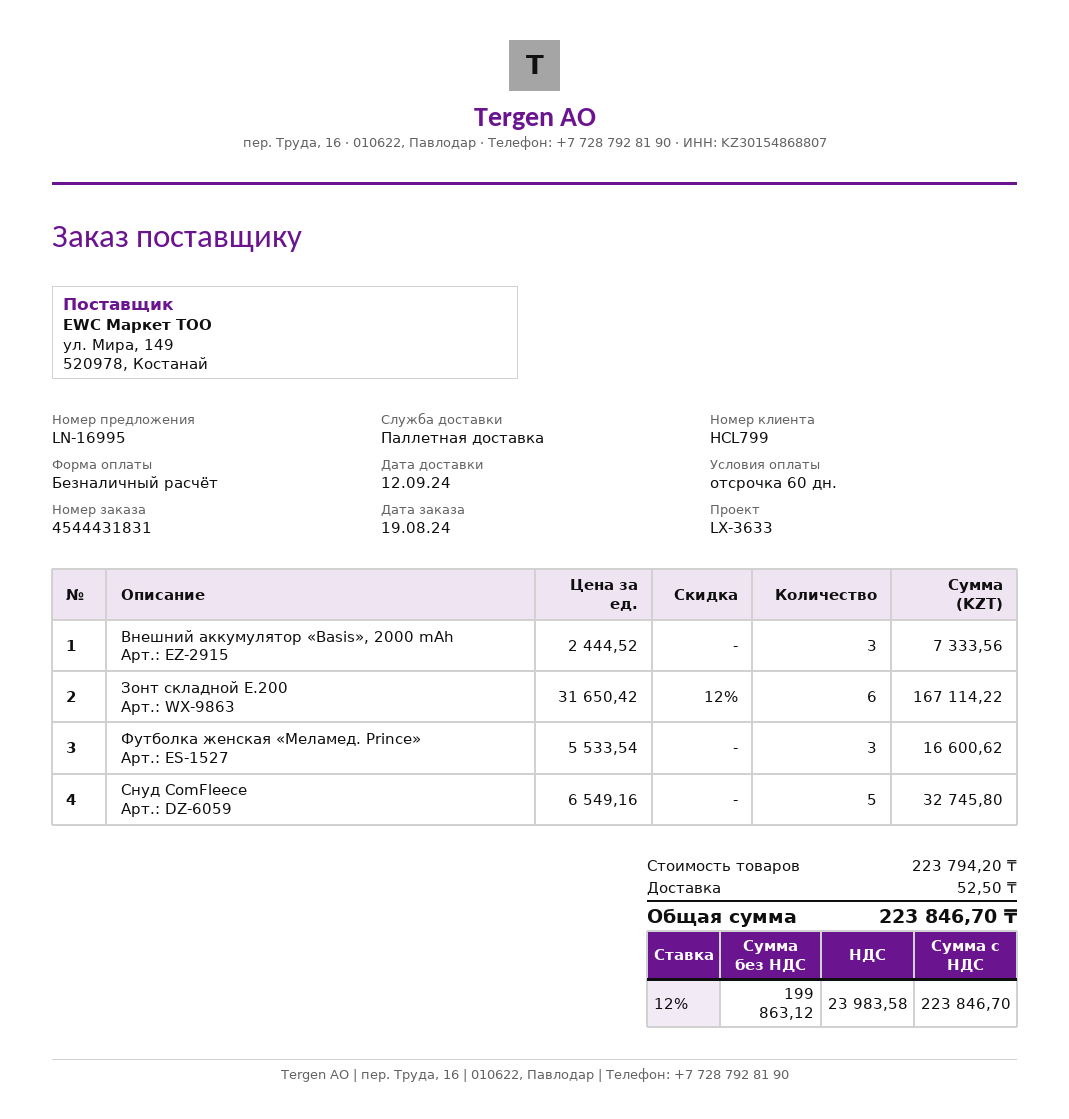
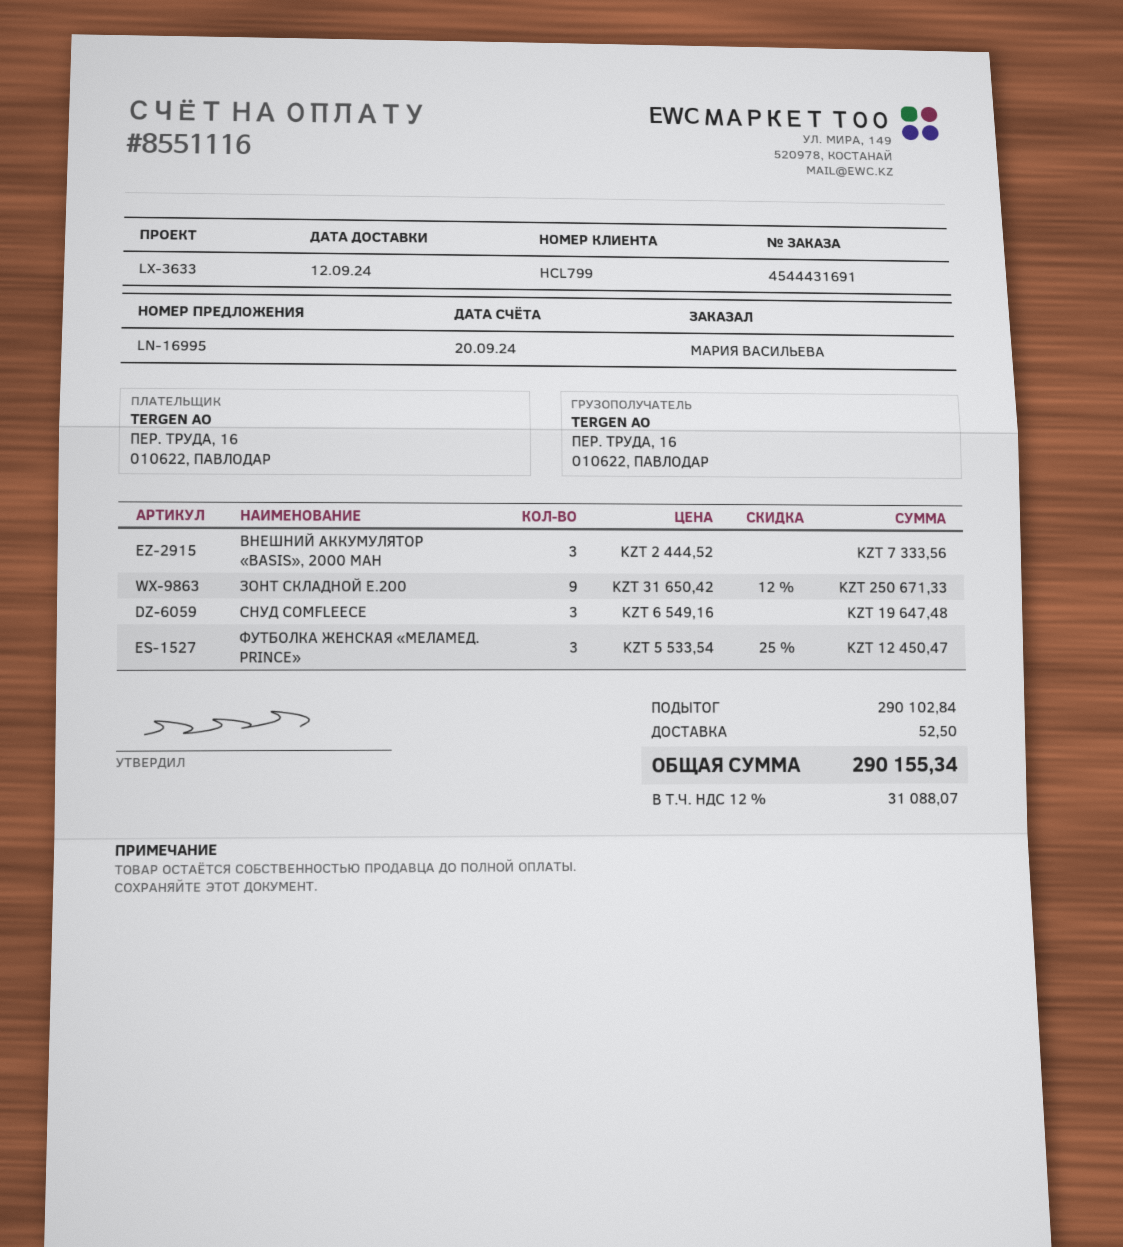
order number: 4544431831 -> 4544431691
Зонт складной E.200: 6 x 31650.42 - 12% = 167114.22 -> 9 x 31650.42 - 12% = 250671.33
Футболка женская «Меламед. Prince»: 3 x 5533.54 = 16600.62 -> 3 x 5533.54 - 25% = 12450.47
Снуд ComFleece: 5 x 6549.16 = 32745.80 -> 3 x 6549.16 = 19647.48
subtotal: 223794.20 -> 290102.84
tax: 12% = 23983.58 -> 12% = 31088.07
total: 223846.70 -> 290155.34

